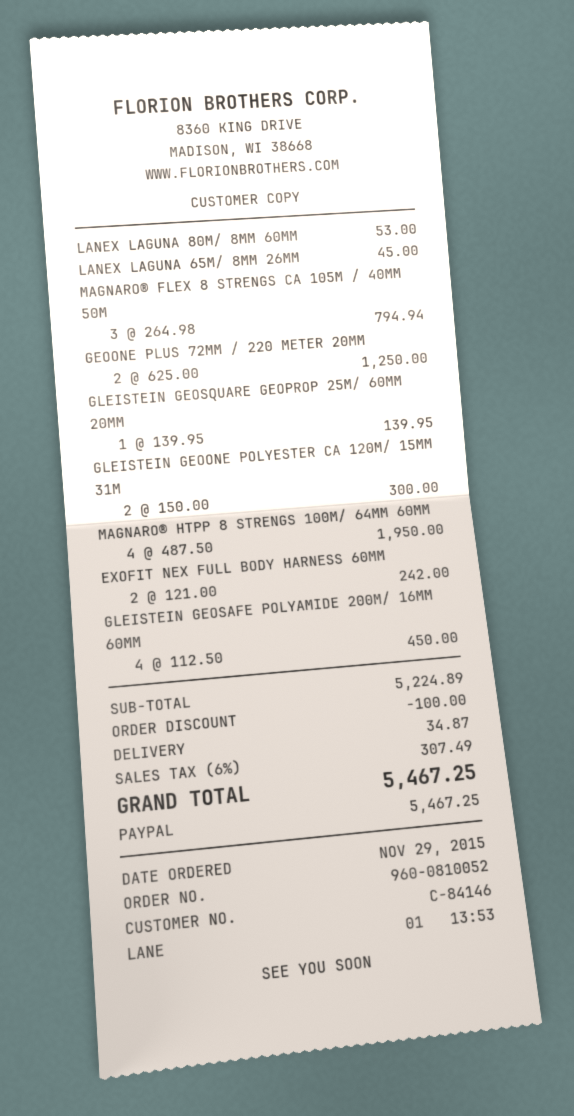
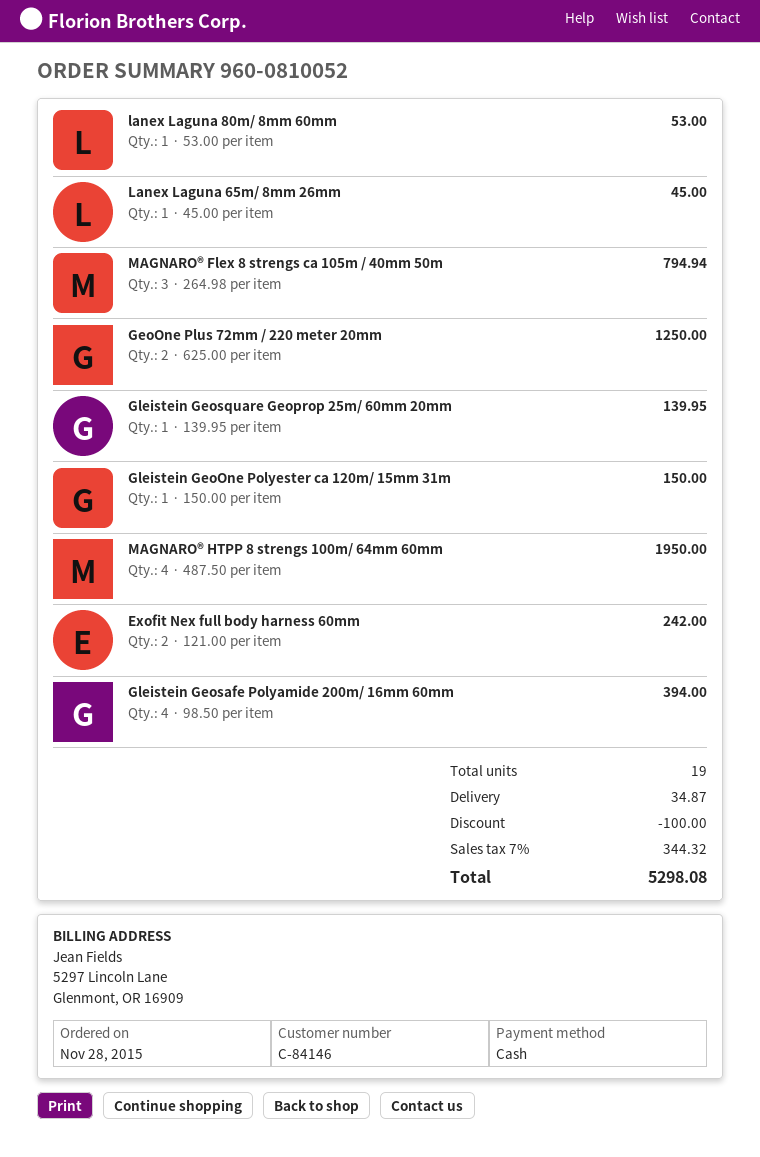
order date: 2015-11-29 -> 2015-11-28
payment method: PayPal -> cash
GLEISTEIN GEOONE POLYESTER CA 120M/ 15MM 31M: 2 x 150.00 = 300.00 -> 1 x 150.00 = 150.00
GLEISTEIN GEOSAFE POLYAMIDE 200M/ 16MM 60MM: 4 x 112.50 = 450.00 -> 4 x 98.50 = 394.00
tax: 6% = 307.49 -> 7% = 344.32
total: 5467.25 -> 5298.08

